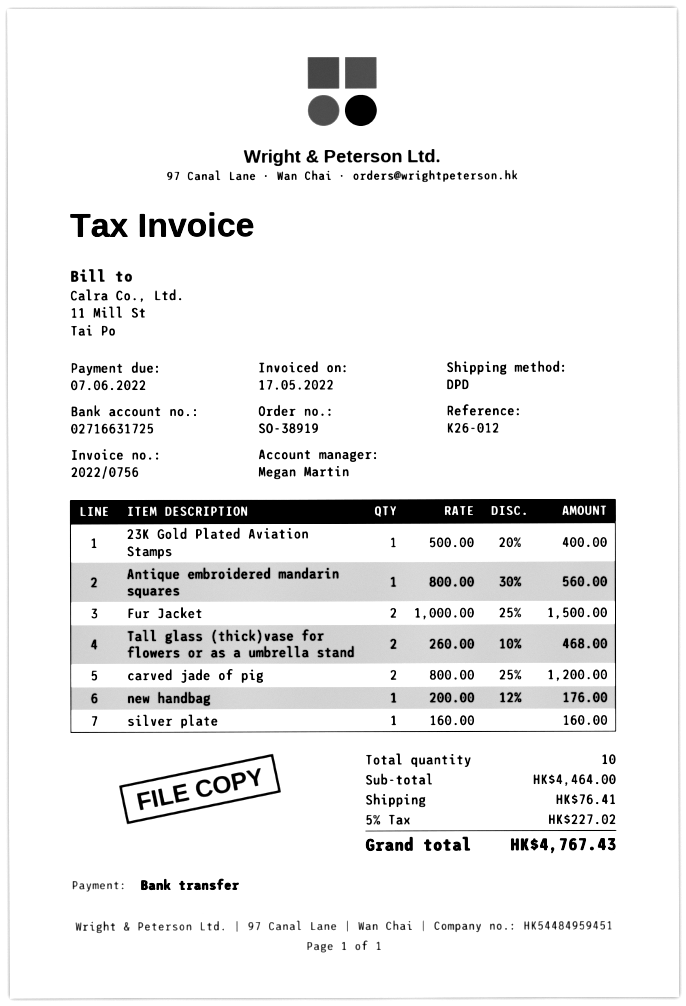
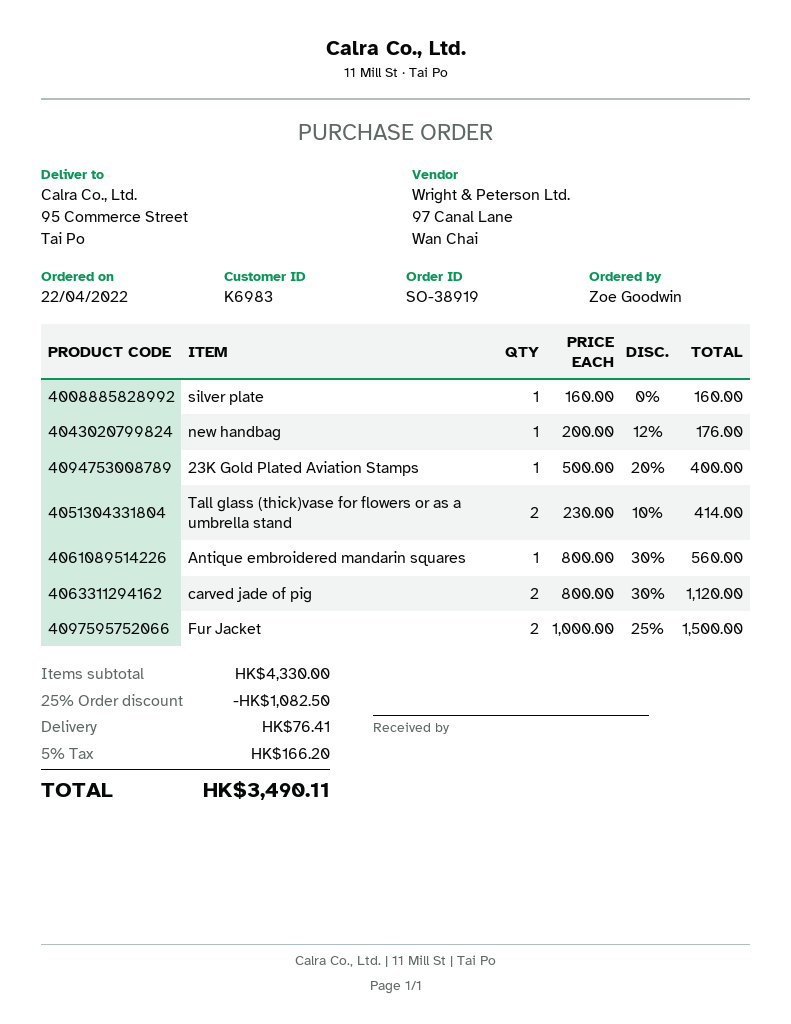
Tall glass (thick)vase for flowers or as a umbrella stand: 2 x 260.00 - 10% = 468.00 -> 2 x 230.00 - 10% = 414.00
carved jade of pig: 2 x 800.00 - 25% = 1200.00 -> 2 x 800.00 - 30% = 1120.00
subtotal: 4464.00 -> 4330.00
discount: none -> 25% = 1082.50
tax: 5% = 227.02 -> 5% = 166.20
total: 4767.43 -> 3490.11

